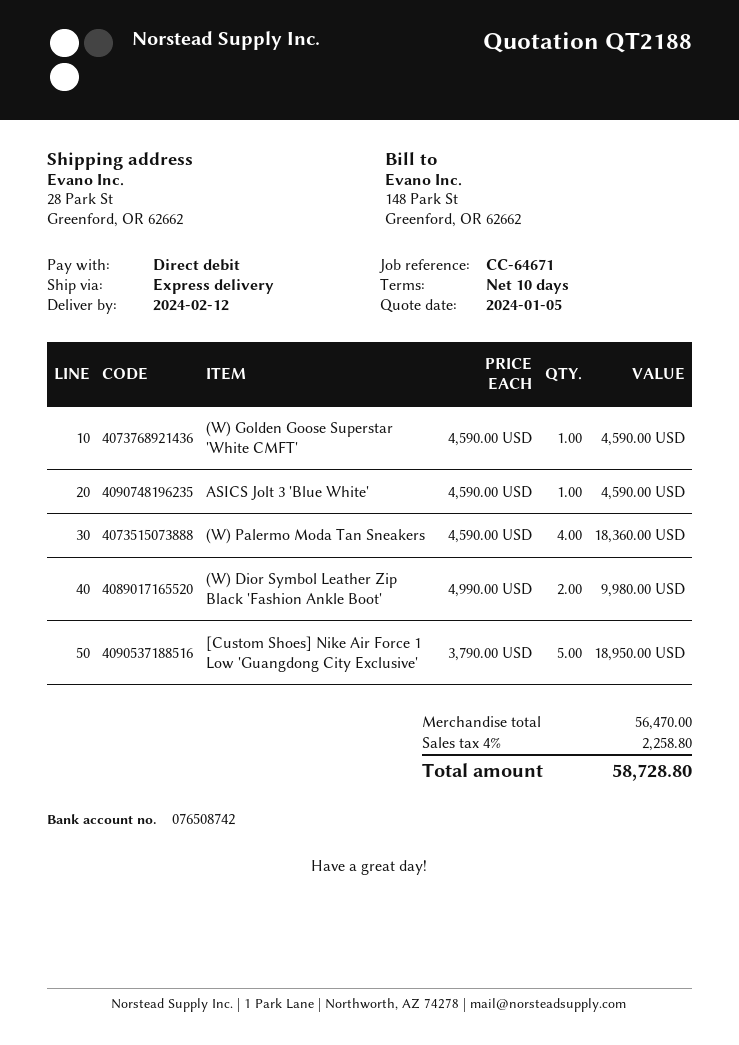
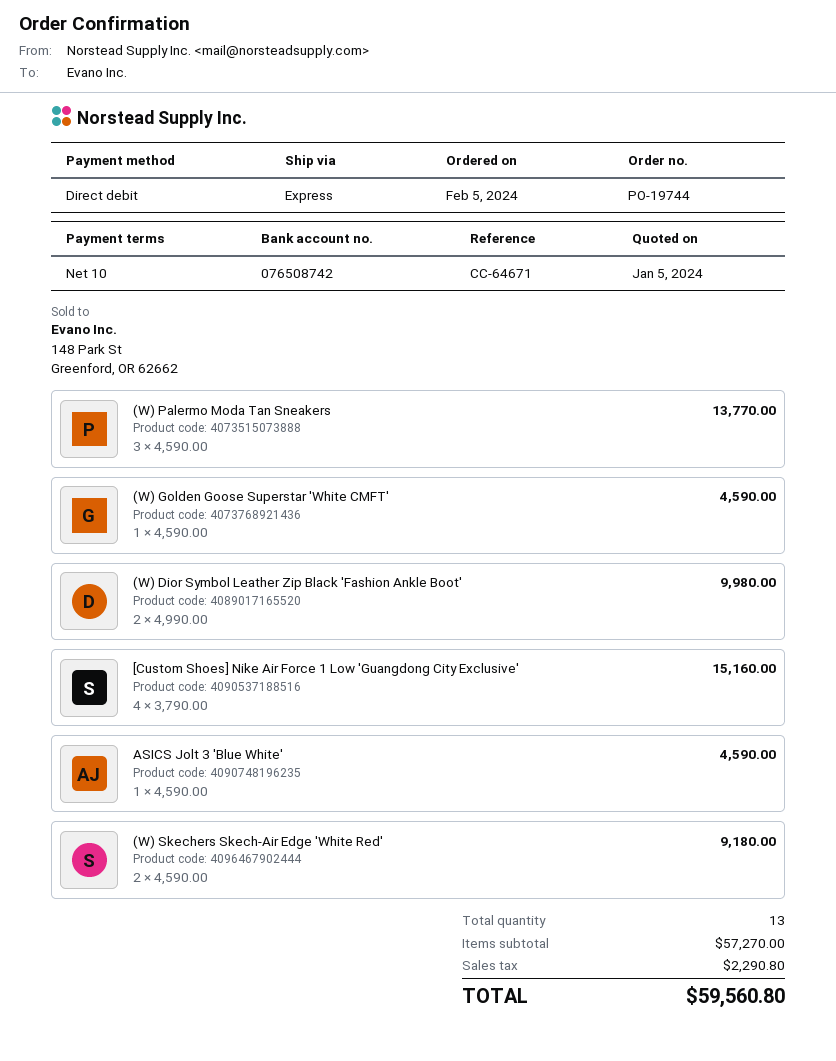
(W) Palermo Moda Tan Sneakers: 4 x 4590.00 = 18360.00 -> 3 x 4590.00 = 13770.00
[Custom Shoes] Nike Air Force 1 Low 'Guangdong City Exclusive': 5 x 3790.00 = 18950.00 -> 4 x 3790.00 = 15160.00
(W) Skechers Skech-Air Edge 'White Red': none -> 2 x 4590.00 = 9180.00
subtotal: 56470.00 -> 57270.00
tax: 2258.80 -> 2290.80
total: 58728.80 -> 59560.80

